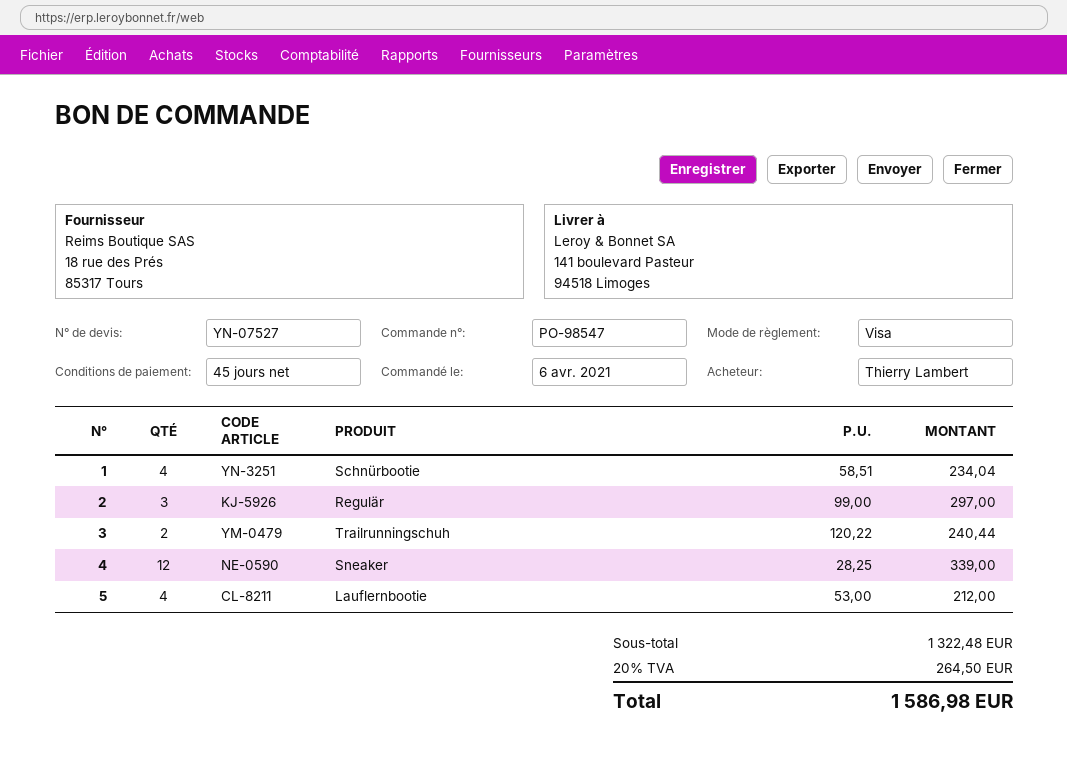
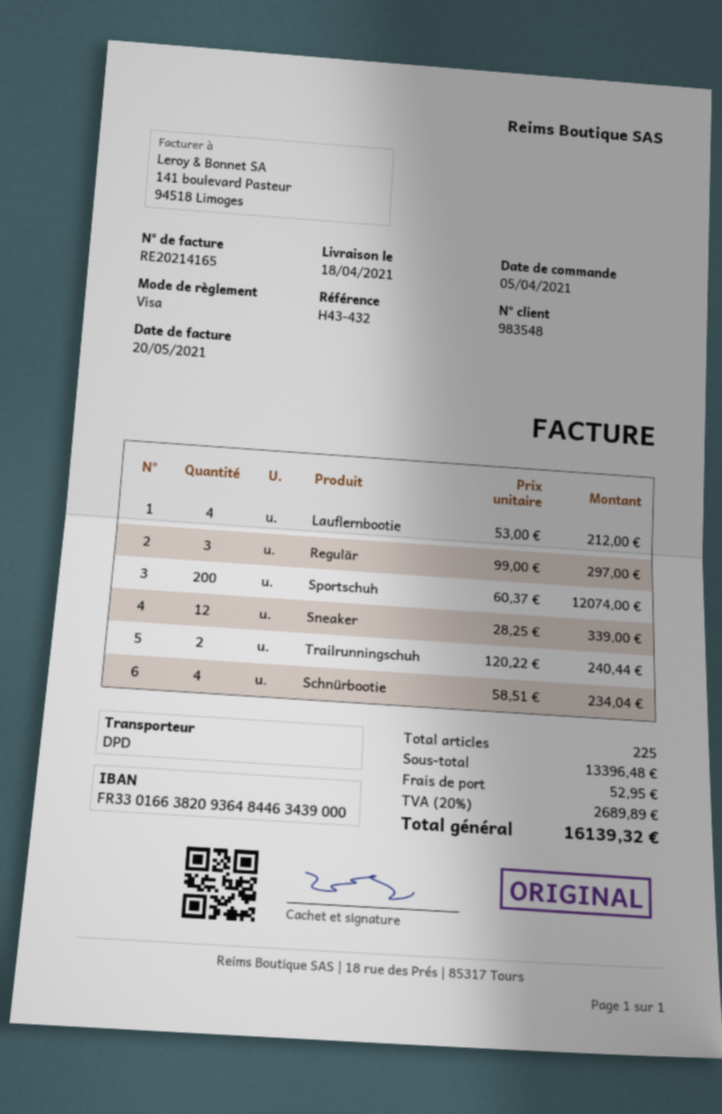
order date: 2021-04-06 -> 2021-04-05
Sportschuh: none -> 200 x 60.37 = 12074.00
subtotal: 1322.48 -> 13396.48
shipping: none -> 52.95
tax: 20% = 264.50 -> 20% = 2689.89
total: 1586.98 -> 16139.32

